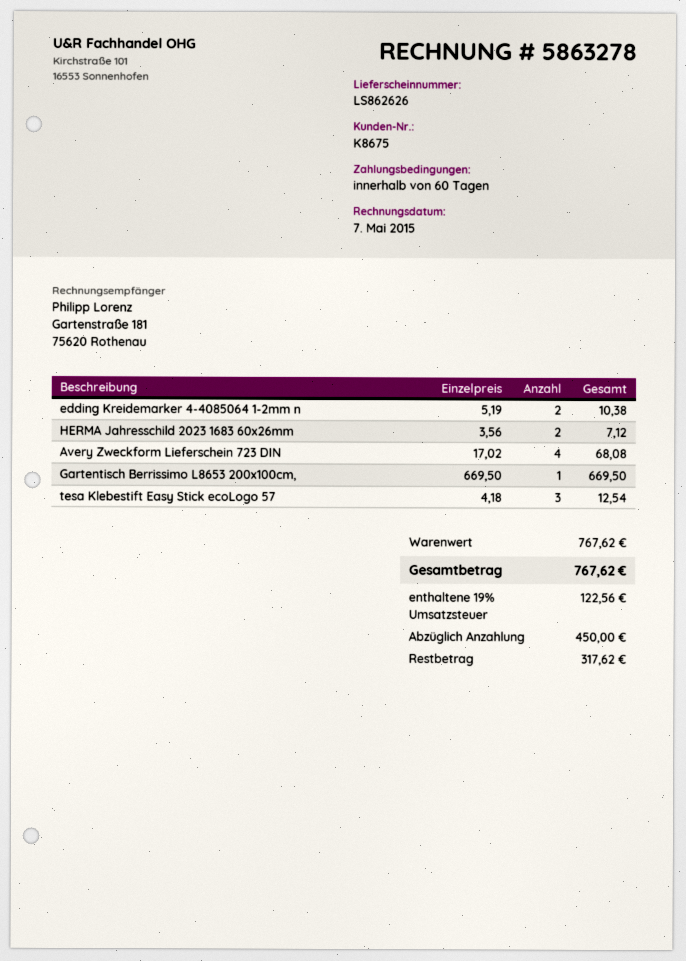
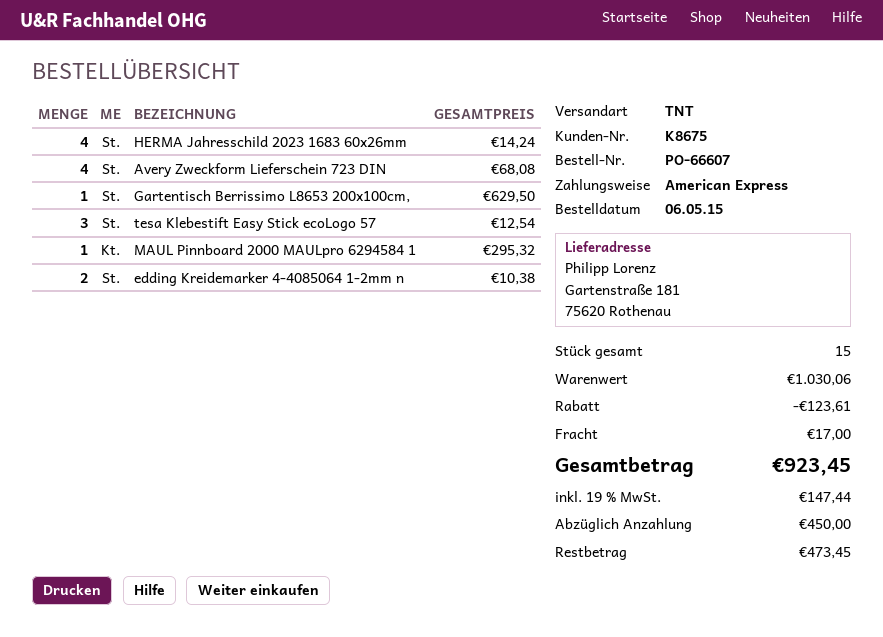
HERMA Jahresschild 2023 1683 60x26mm: 2 for 7.12 -> 4 for 14.24
Gartentisch Berrissimo L8653 200x100cm,: 1 for 669.50 -> 1 for 629.50
MAUL Pinnboard 2000 MAULpro 6294584 1: none -> 1 for 295.32
subtotal: 767.62 -> 1030.06
discount: none -> 123.61
shipping: none -> 17.00
tax: 19% = 122.56 -> 19% = 147.44
total: 767.62 -> 923.45
balance: 317.62 -> 473.45

